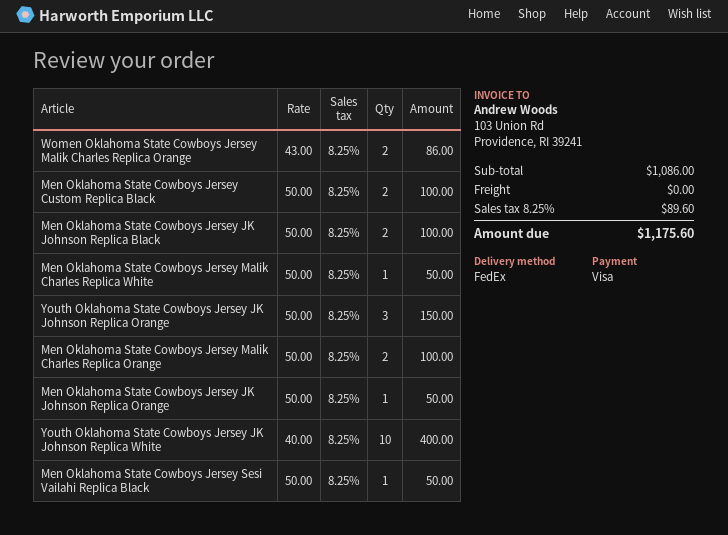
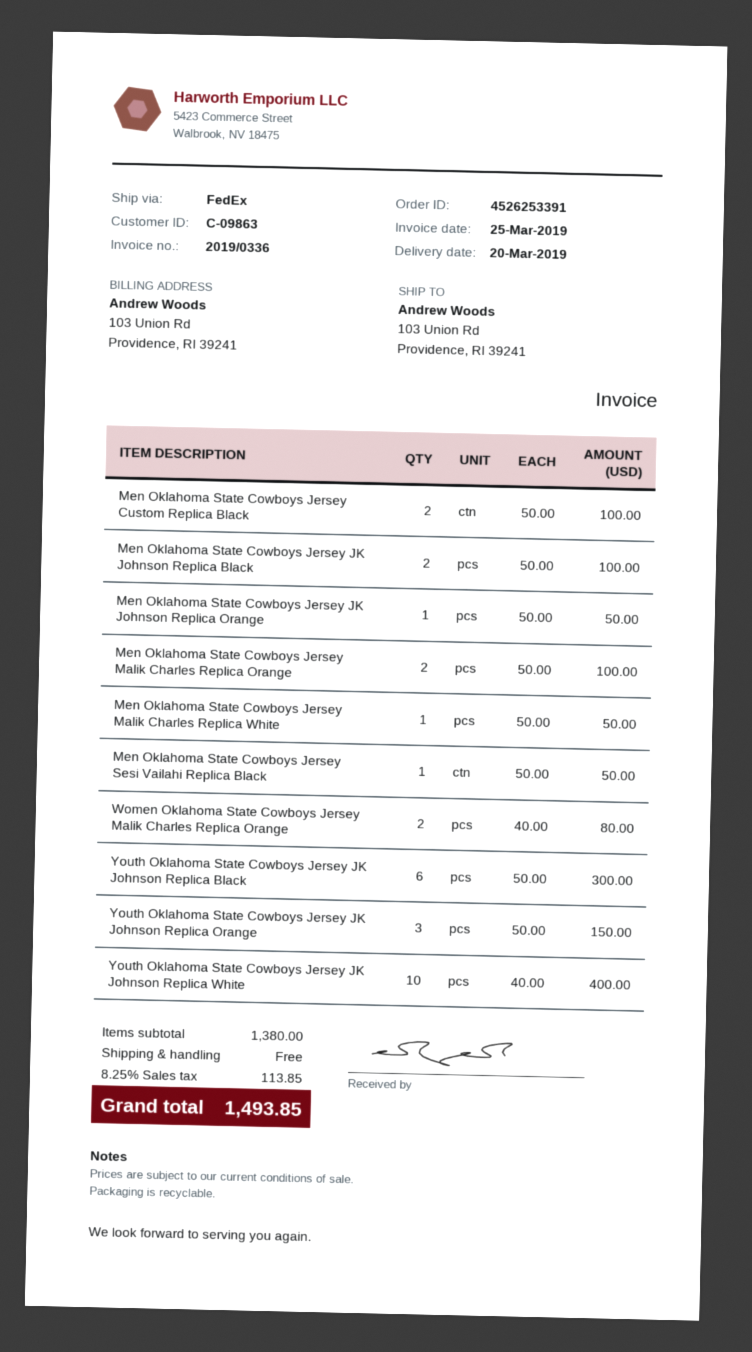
Women Oklahoma State Cowboys Jersey Malik Charles Replica Orange: 2 x 43.00 = 86.00 -> 2 x 40.00 = 80.00
Youth Oklahoma State Cowboys Jersey JK Johnson Replica Black: none -> 6 x 50.00 = 300.00
subtotal: 1086.00 -> 1380.00
tax: 8.25% = 89.60 -> 8.25% = 113.85
total: 1175.60 -> 1493.85

